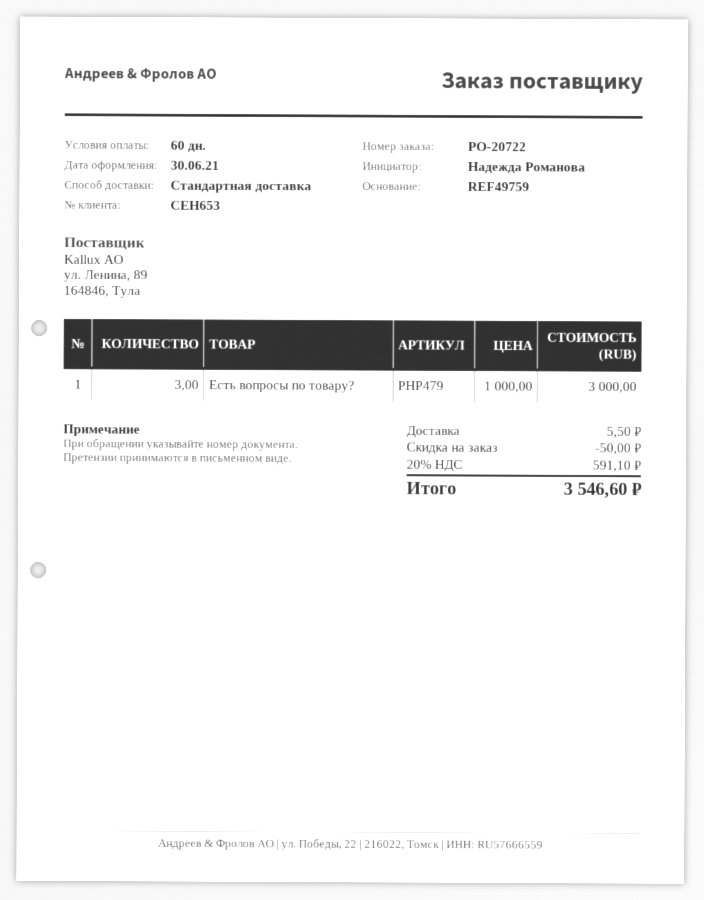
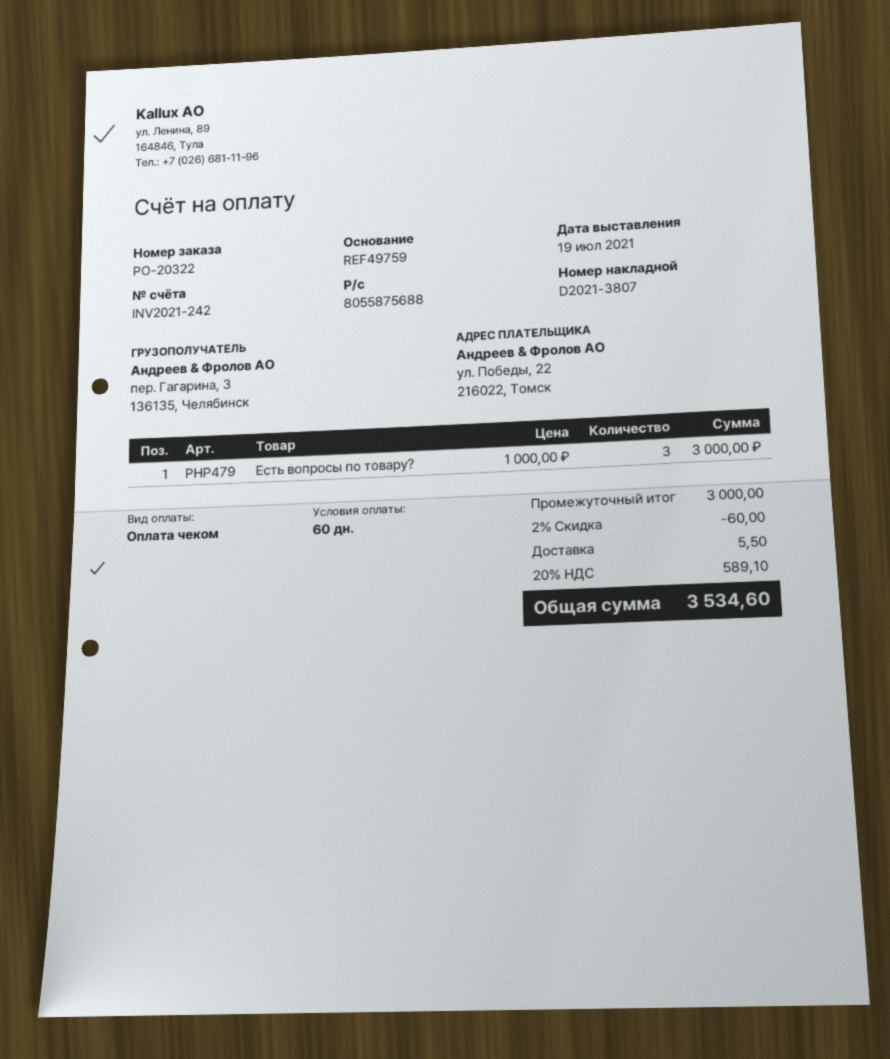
order number: PO-20722 -> PO-20322
discount: 50.00 -> 60.00
tax: 20% = 591.10 -> 20% = 589.10
total: 3546.60 -> 3534.60

